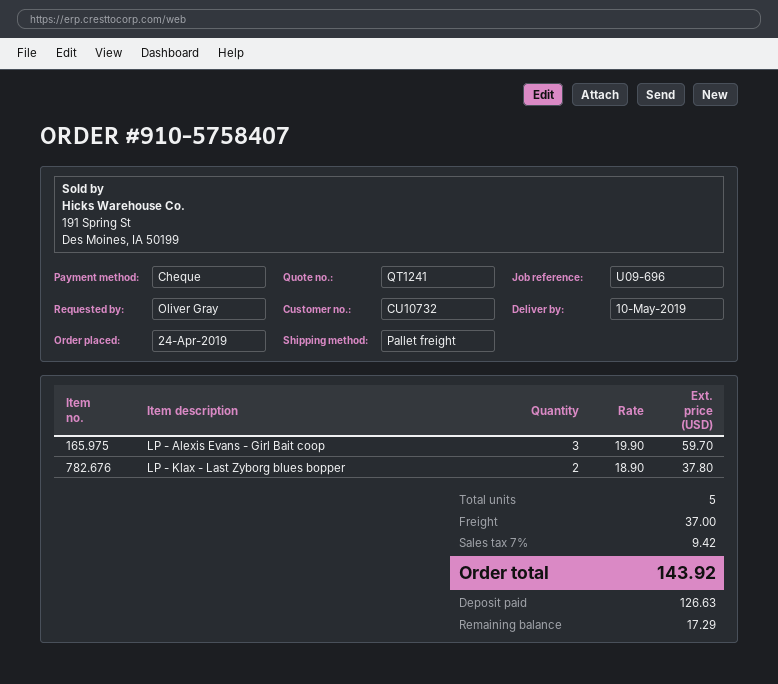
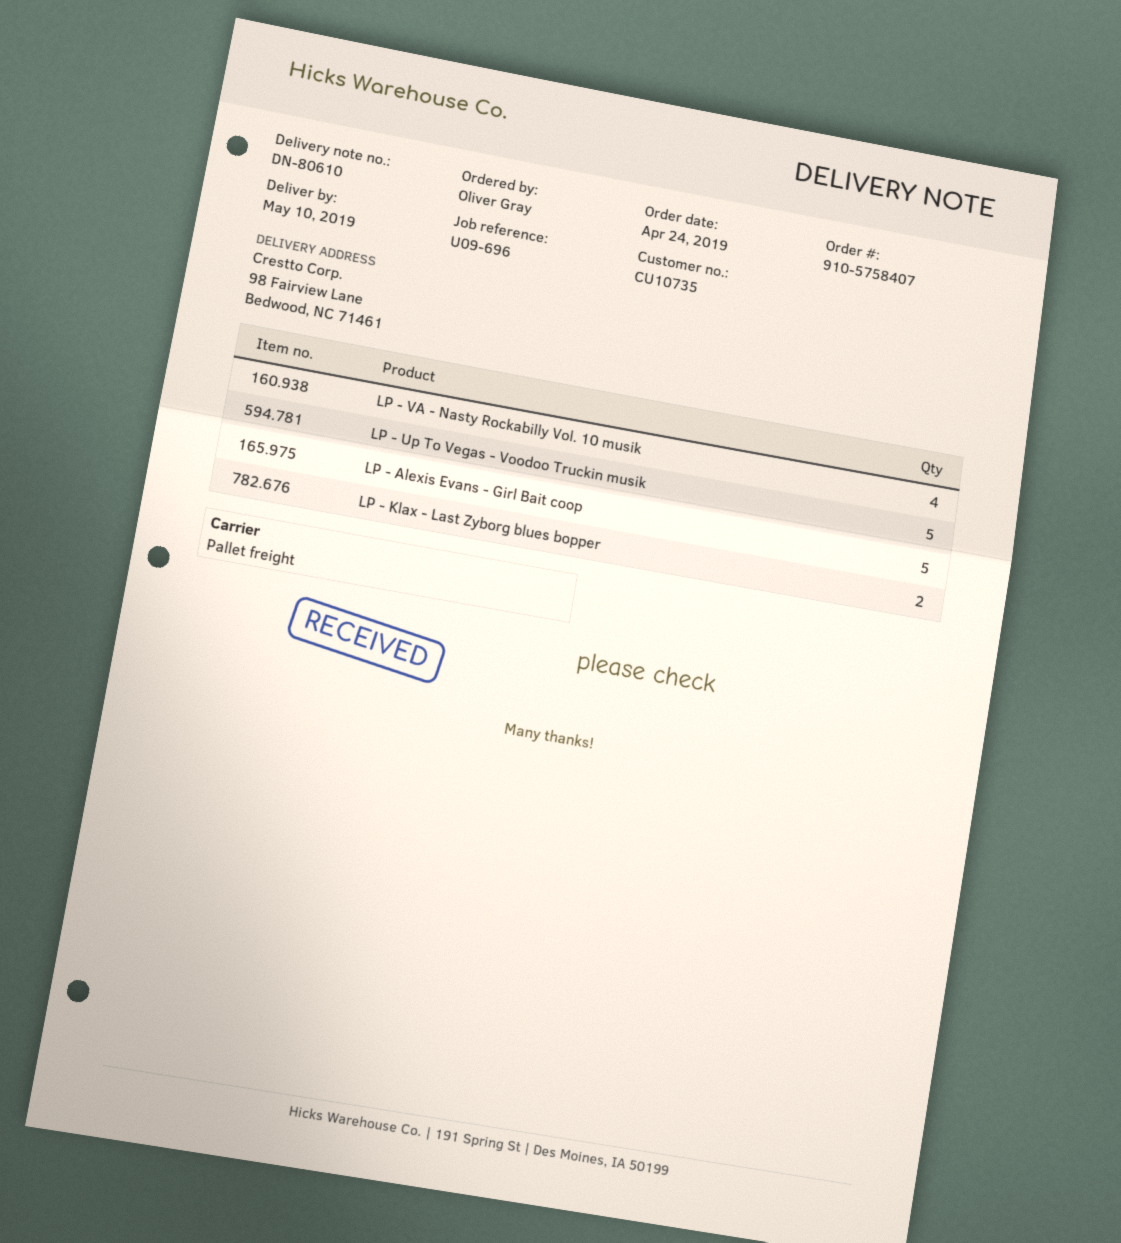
customer number: CU10732 -> CU10735
LP - Alexis Evans - Girl Bait coop: 3 -> 5
LP - VA - Nasty Rockabilly Vol. 10 musik: none -> 4
LP - Up To Vegas - Voodoo Truckin musik: none -> 5

